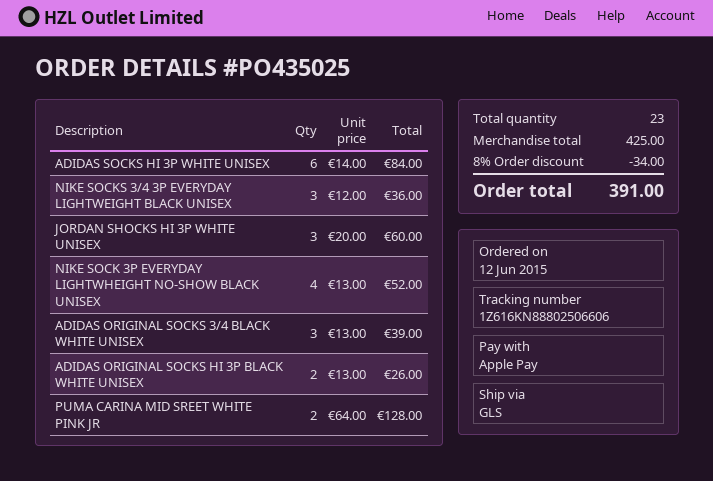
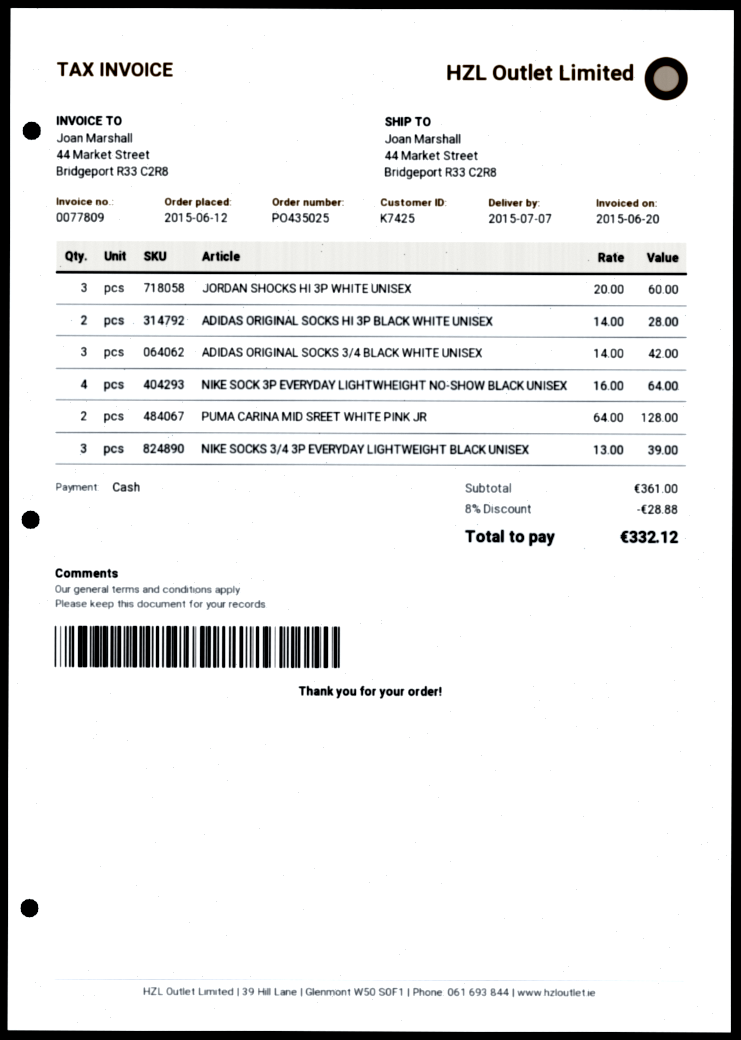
payment method: Apple Pay -> cash
ADIDAS SOCKS HI 3P WHITE UNISEX: 6 x 14.00 = 84.00 -> none
NIKE SOCKS 3/4 3P EVERYDAY LIGHTWEIGHT BLACK UNISEX: 3 x 12.00 = 36.00 -> 3 x 13.00 = 39.00
NIKE SOCK 3P EVERYDAY LIGHTWHEIGHT NO-SHOW BLACK UNISEX: 4 x 13.00 = 52.00 -> 4 x 16.00 = 64.00
ADIDAS ORIGINAL SOCKS 3/4 BLACK WHITE UNISEX: 3 x 13.00 = 39.00 -> 3 x 14.00 = 42.00
ADIDAS ORIGINAL SOCKS HI 3P BLACK WHITE UNISEX: 2 x 13.00 = 26.00 -> 2 x 14.00 = 28.00
subtotal: 425.00 -> 361.00
discount: 8% = 34.00 -> 8% = 28.88
total: 391.00 -> 332.12

